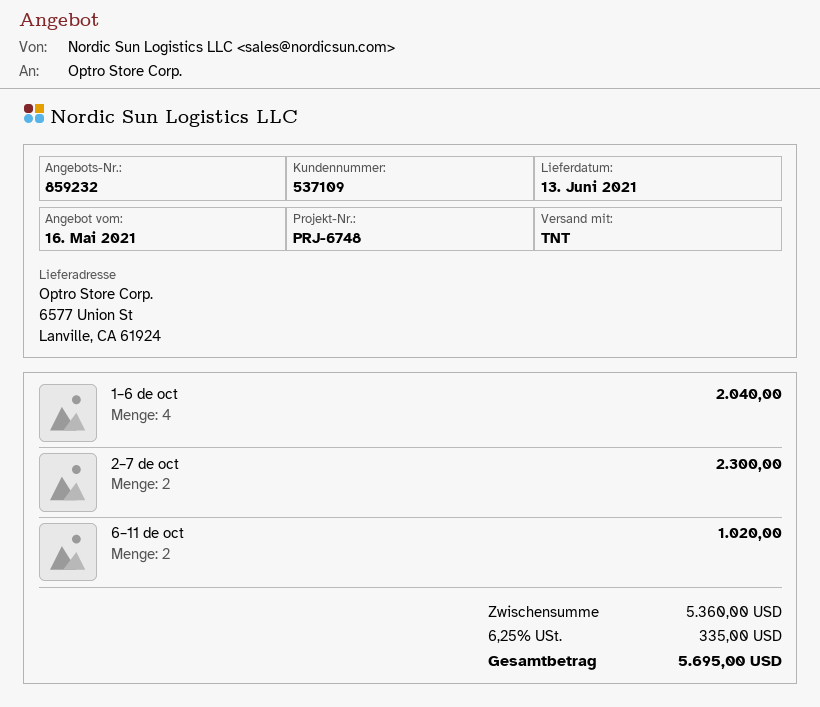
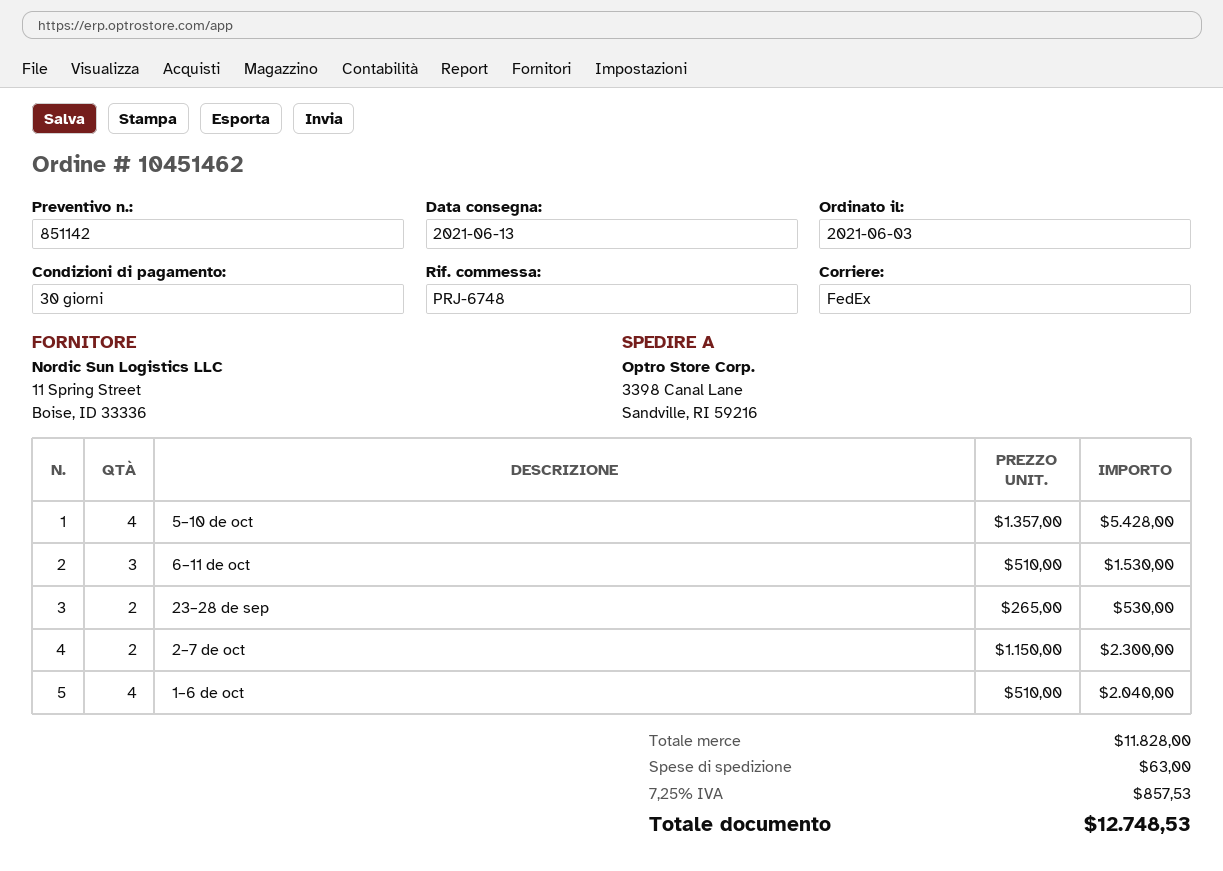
quote number: 859232 -> 851142
shipping method: TNT -> FedEx
ship to: 6577 Union St, Lanville, CA 61924 -> 3398 Canal Lane, Sandville, RI 59216
6–11 de oct: 2 for 1020.00 -> 3 for 1530.00
5–10 de oct: none -> 4 for 5428.00
23–28 de sep: none -> 2 for 530.00
subtotal: 5360.00 -> 11828.00
shipping: none -> 63.00
tax: 6.25% = 335.00 -> 7.25% = 857.53
total: 5695.00 -> 12748.53

